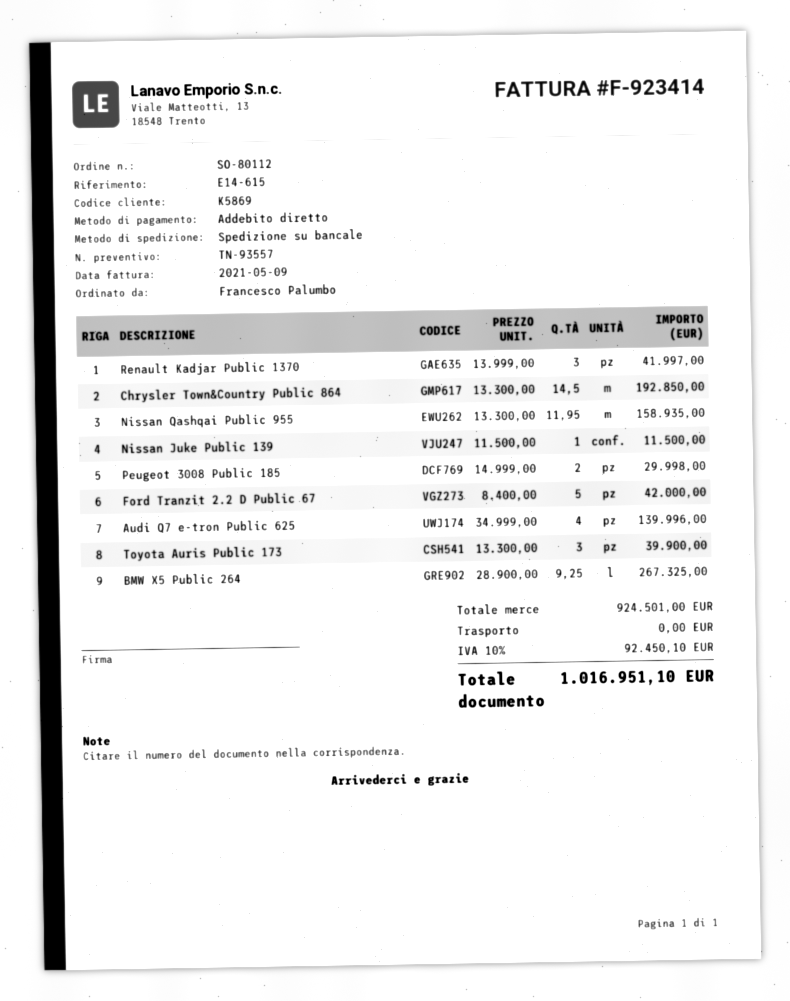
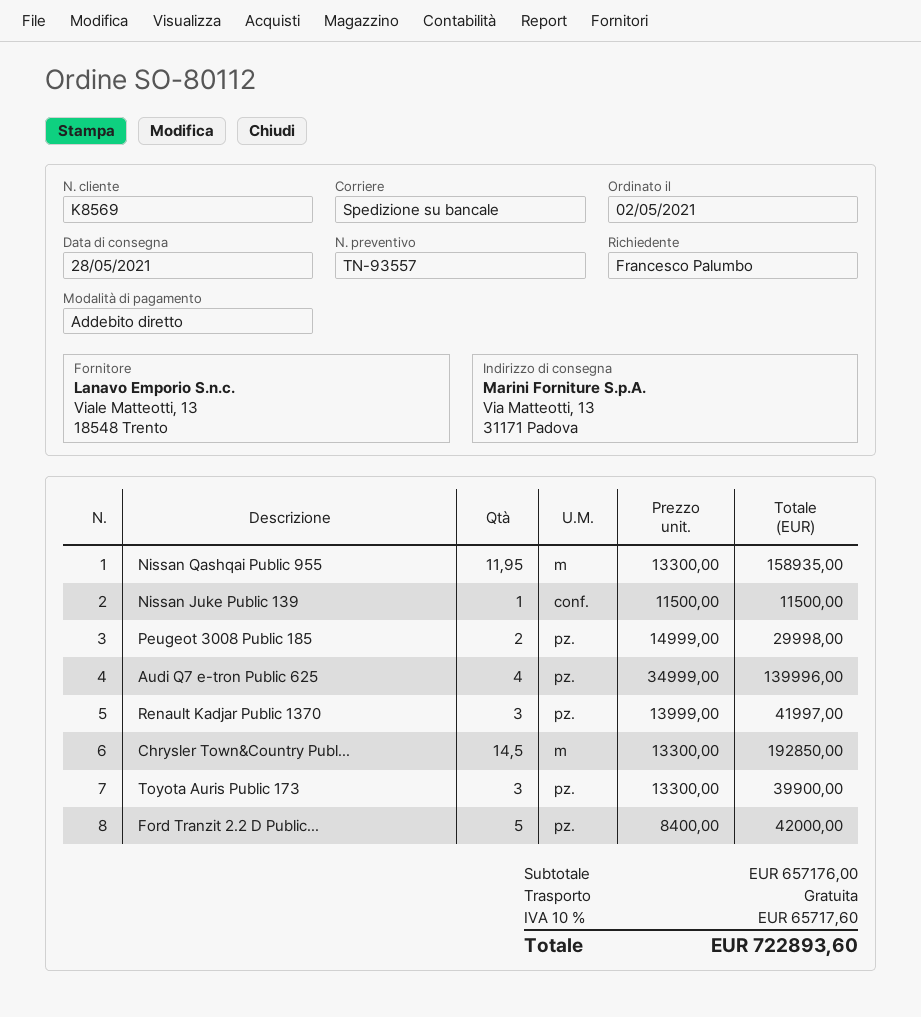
customer number: K5869 -> K8569
BMW X5 Public 264: 9.25 x 28900.00 = 267325.00 -> none
subtotal: 924501.00 -> 657176.00
tax: 10% = 92450.10 -> 10% = 65717.60
total: 1016951.10 -> 722893.60

